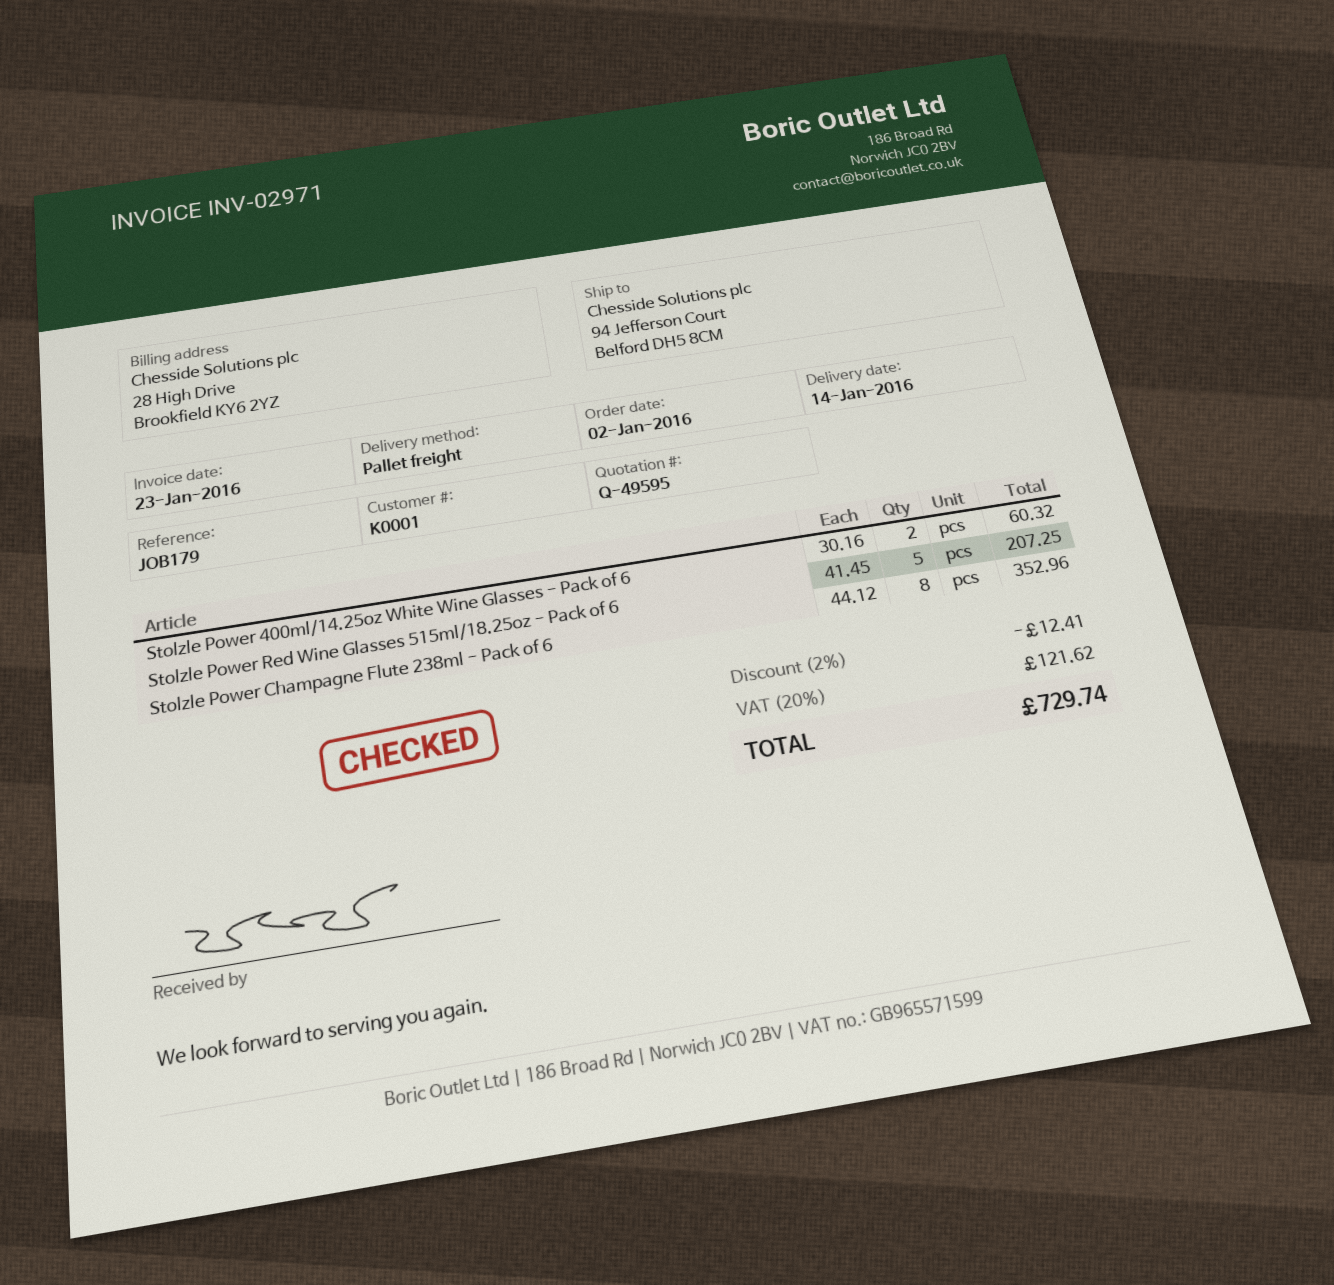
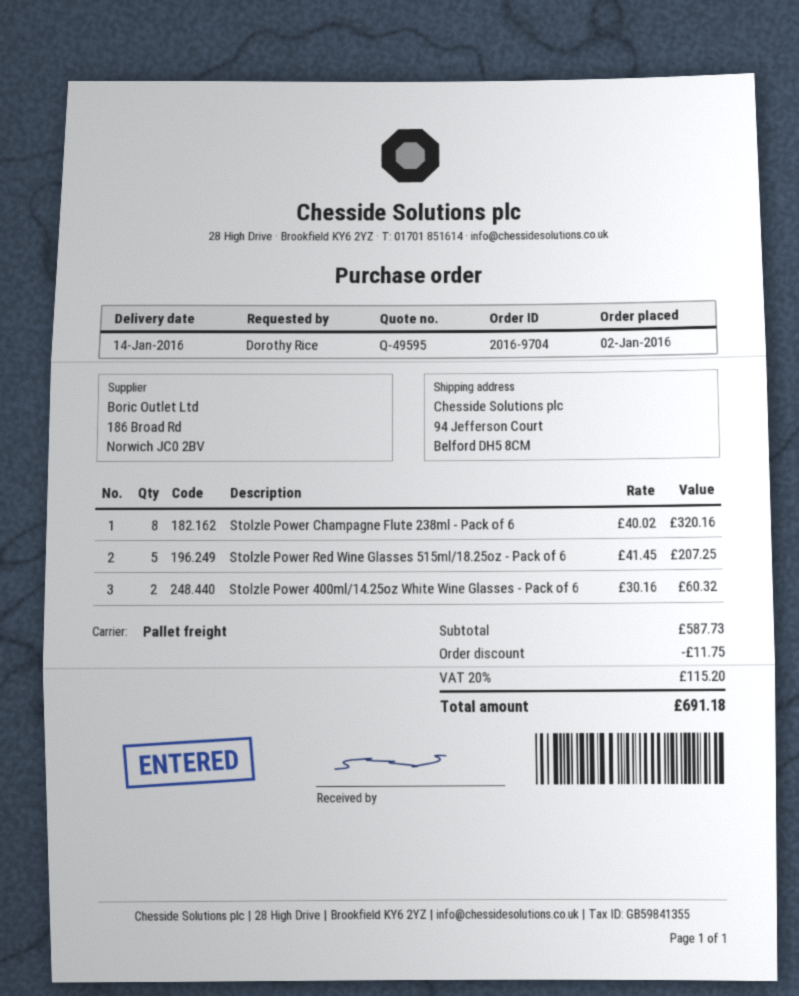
Stolzle Power Champagne Flute 238ml - Pack of 6: 8 x 44.12 = 352.96 -> 8 x 40.02 = 320.16
discount: 12.41 -> 11.75
tax: 20% = 121.62 -> 20% = 115.20
total: 729.74 -> 691.18

